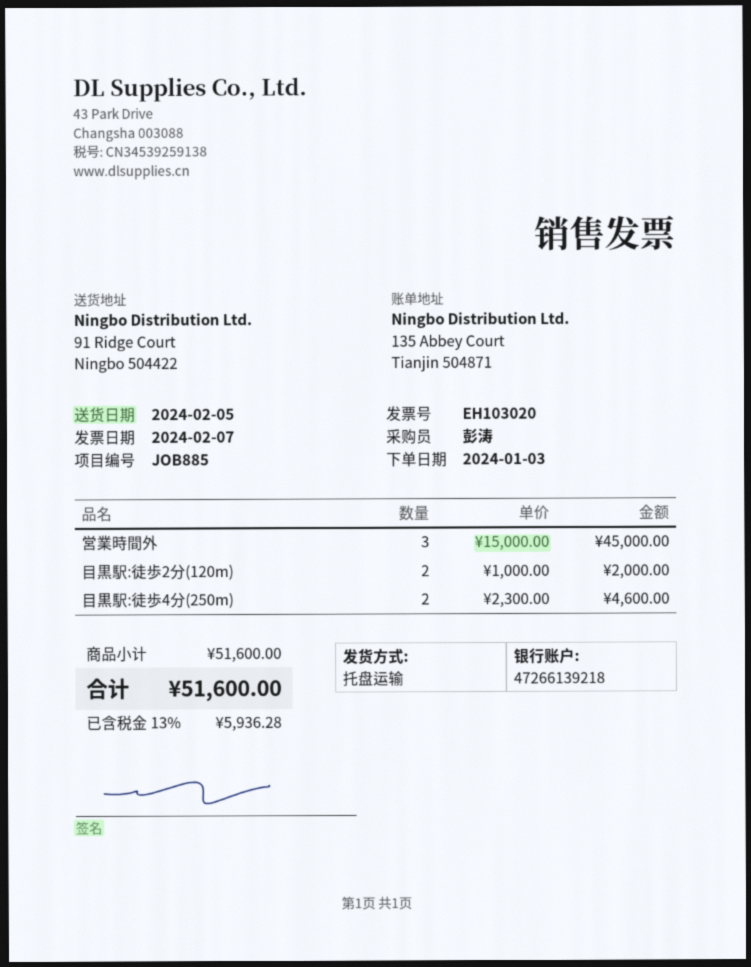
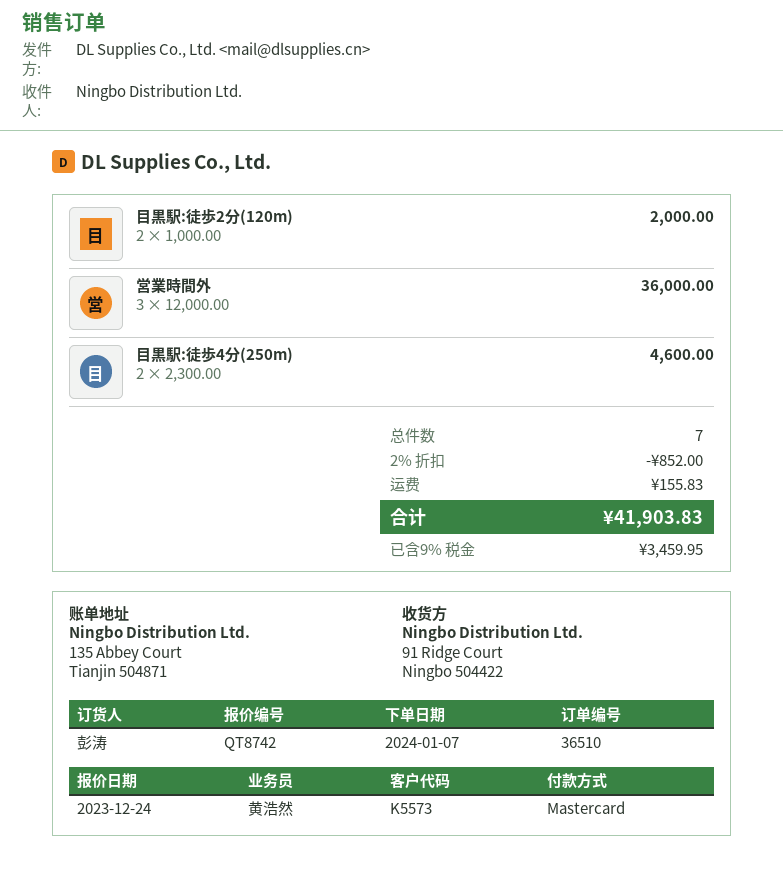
order date: 2024-01-03 -> 2024-01-07
営業時間外: 3 x 15000.00 = 45000.00 -> 3 x 12000.00 = 36000.00
discount: none -> 2% = 852.00
shipping: none -> 155.83
tax: 13% = 5936.28 -> 9% = 3459.95
total: 51600.00 -> 41903.83

